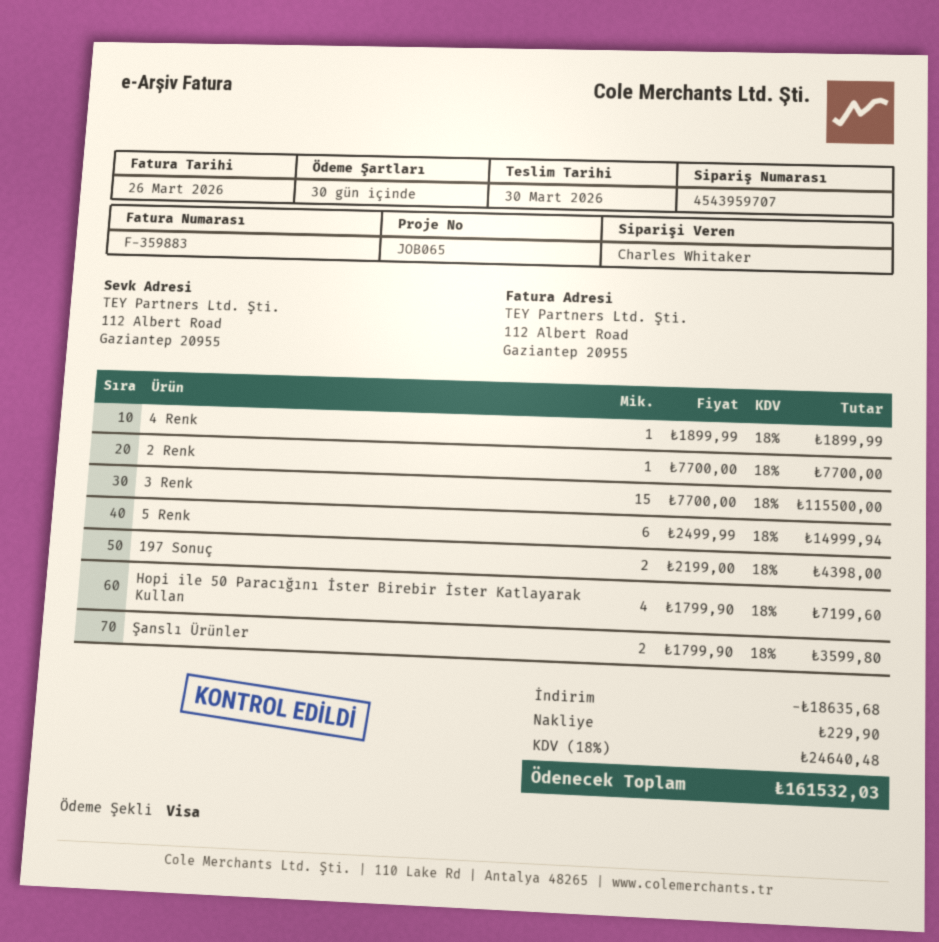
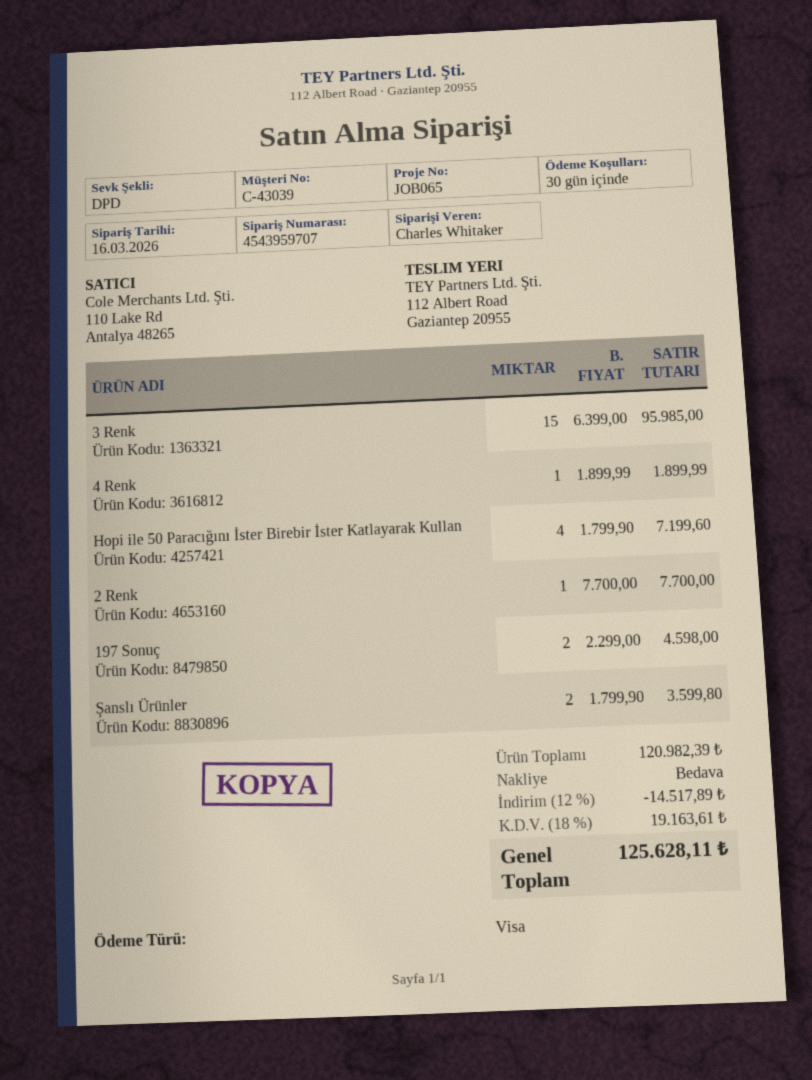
3 Renk: 15 x 7700.00 = 115500.00 -> 15 x 6399.00 = 95985.00
5 Renk: 6 x 2499.99 = 14999.94 -> none
197 Sonuç: 2 x 2199.00 = 4398.00 -> 2 x 2299.00 = 4598.00
discount: 18635.68 -> 14517.89
shipping: 229.90 -> 0.00
tax: 18% = 24640.48 -> 18% = 19163.61
total: 161532.03 -> 125628.11

